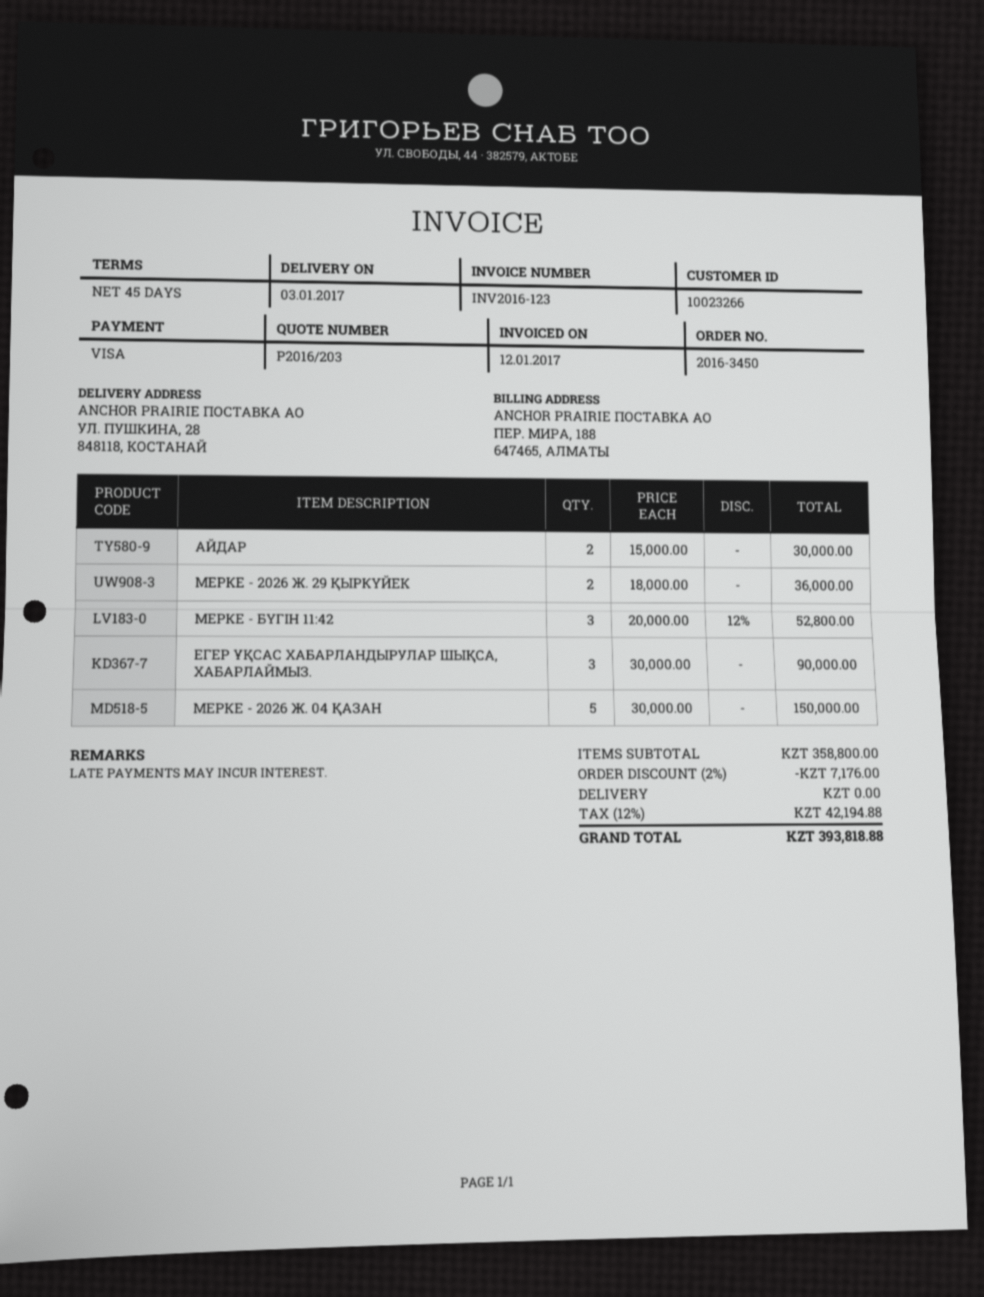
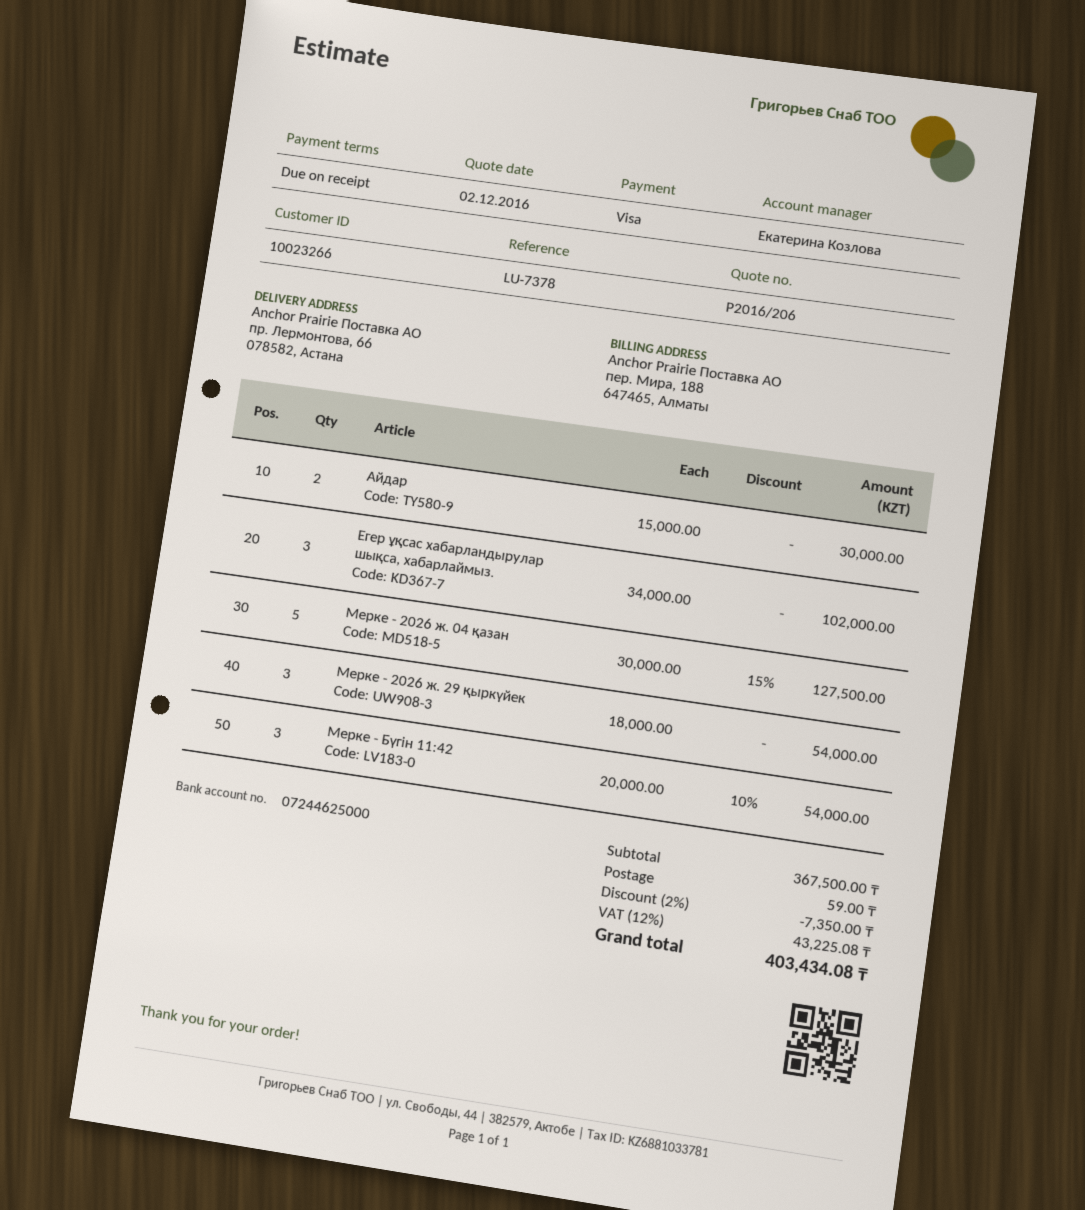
quote number: P2016/203 -> P2016/206
payment terms: 45 days -> on receipt
ship to: УЛ. ПУШКИНА, 28, 848118, КОСТАНАЙ -> пр. Лермонтова, 66, 078582, Астана
МЕРКЕ - 2026 Ж. 29 ҚЫРКҮЙЕК: 2 x 18000.00 = 36000.00 -> 3 x 18000.00 = 54000.00
МЕРКЕ - БҮГІН 11:42: 3 x 20000.00 - 12% = 52800.00 -> 3 x 20000.00 - 10% = 54000.00
ЕГЕР ҰҚСАС ХАБАРЛАНДЫРУЛАР ШЫҚСА, ХАБАРЛАЙМЫЗ.: 3 x 30000.00 = 90000.00 -> 3 x 34000.00 = 102000.00
МЕРКЕ - 2026 Ж. 04 ҚАЗАН: 5 x 30000.00 = 150000.00 -> 5 x 30000.00 - 15% = 127500.00
subtotal: 358800.00 -> 367500.00
discount: 2% = 7176.00 -> 2% = 7350.00
shipping: 0.00 -> 59.00
tax: 12% = 42194.88 -> 12% = 43225.08
total: 393818.88 -> 403434.08

